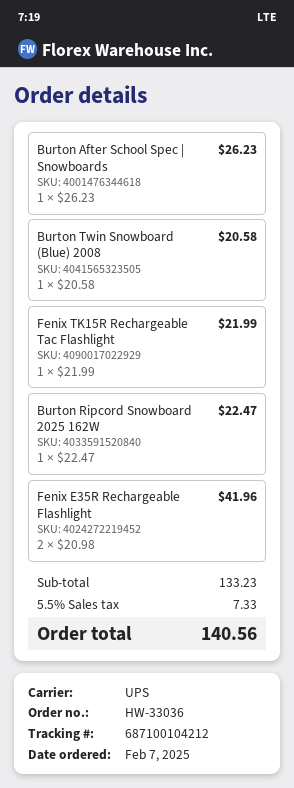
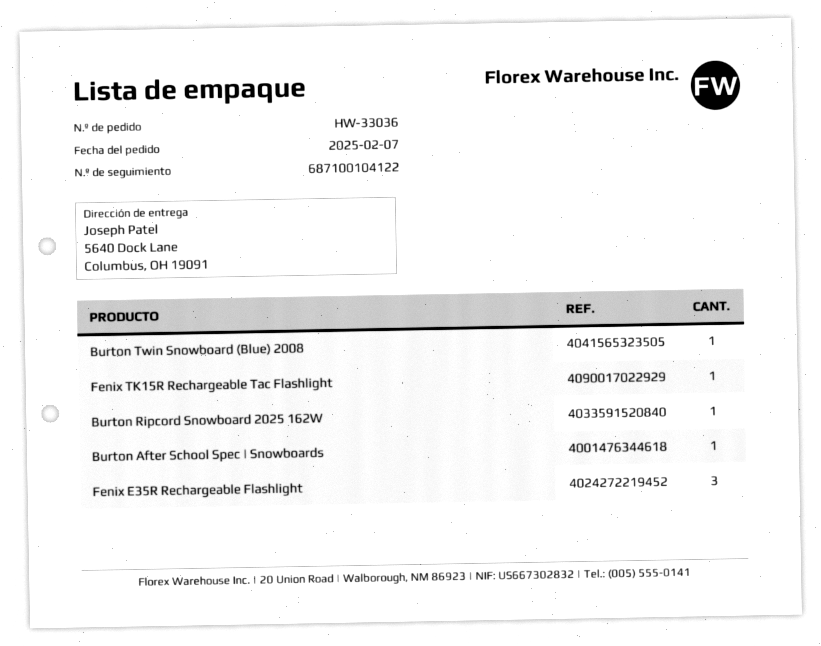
tracking number: 687100104212 -> 687100104122
Fenix E35R Rechargeable Flashlight: 2 -> 3

